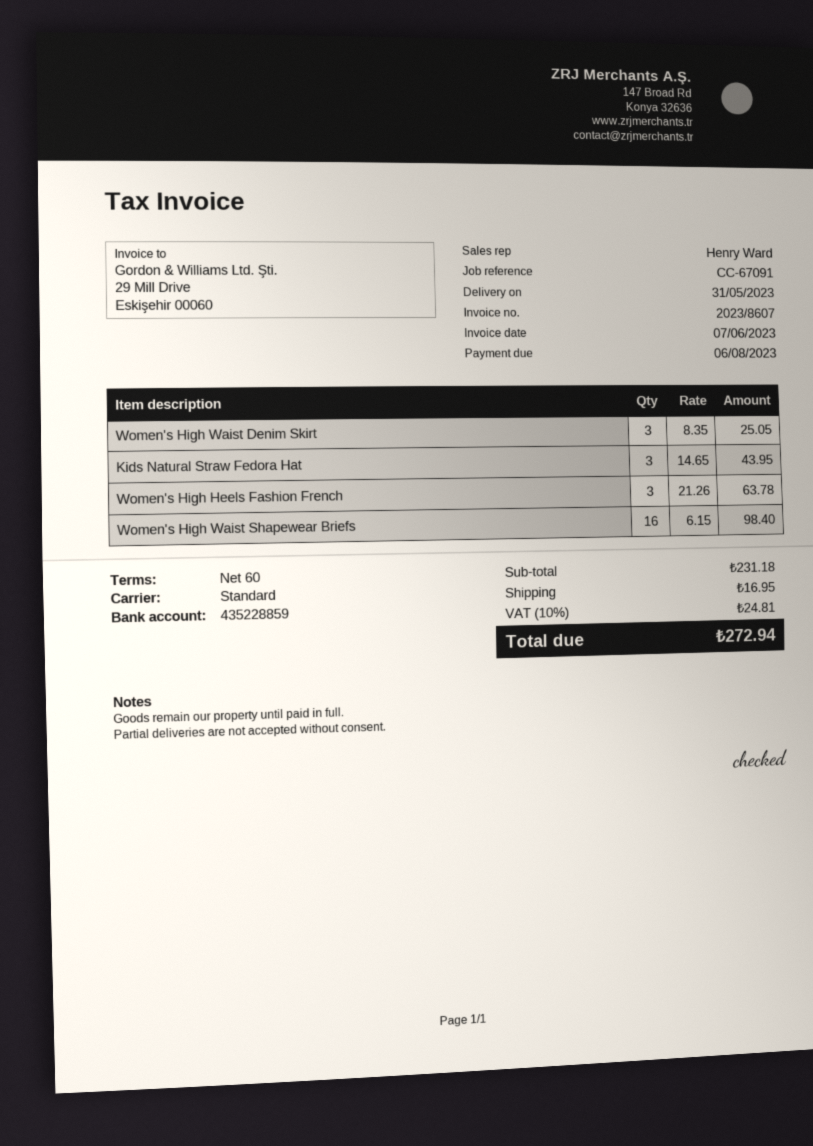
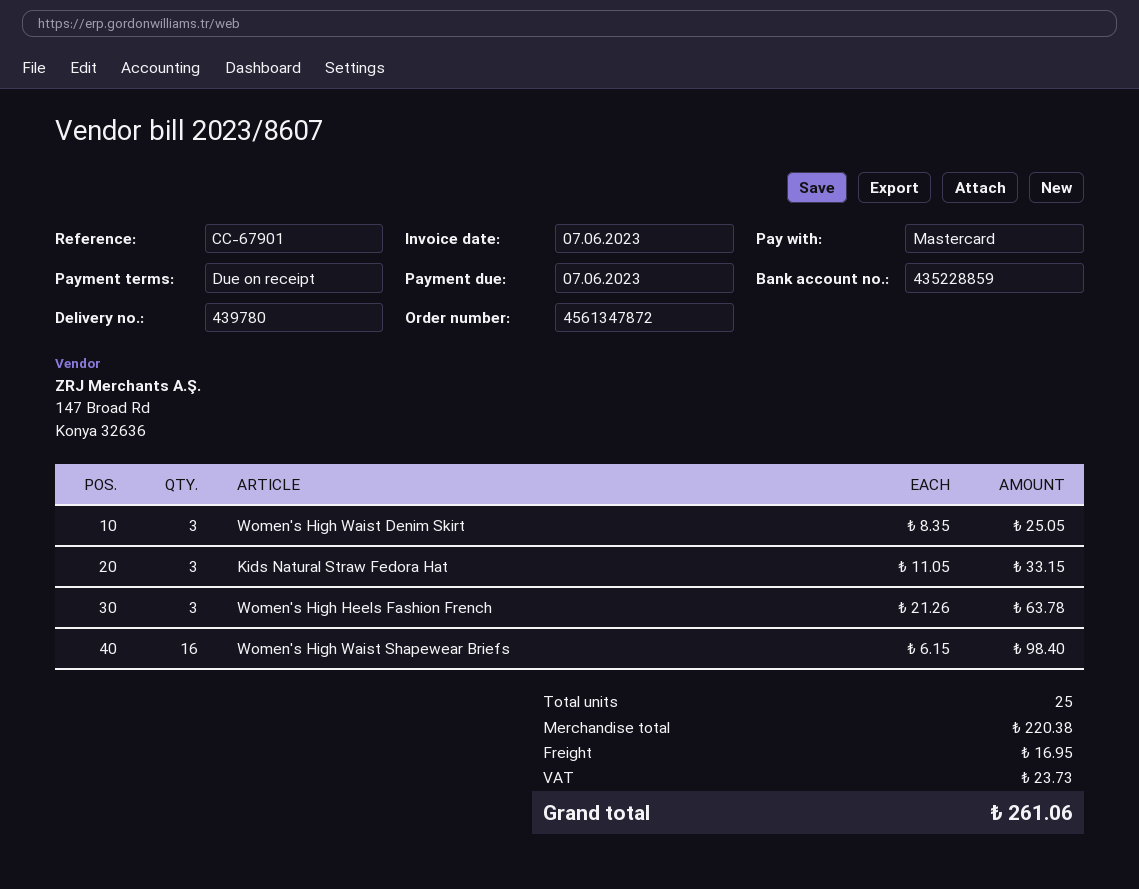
payment terms: 60 days -> on receipt
due date: 2023-08-06 -> 2023-06-07
reference: CC-67091 -> CC-67901
Kids Natural Straw Fedora Hat: 3 x 14.65 = 43.95 -> 3 x 11.05 = 33.15
subtotal: 231.18 -> 220.38
tax: 24.81 -> 23.73
total: 272.94 -> 261.06

